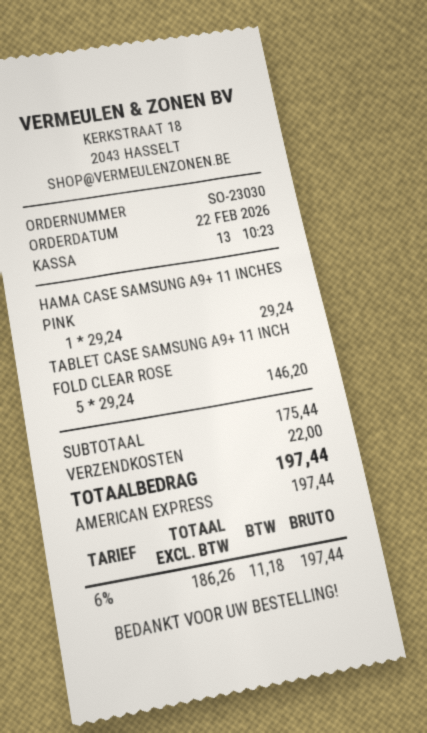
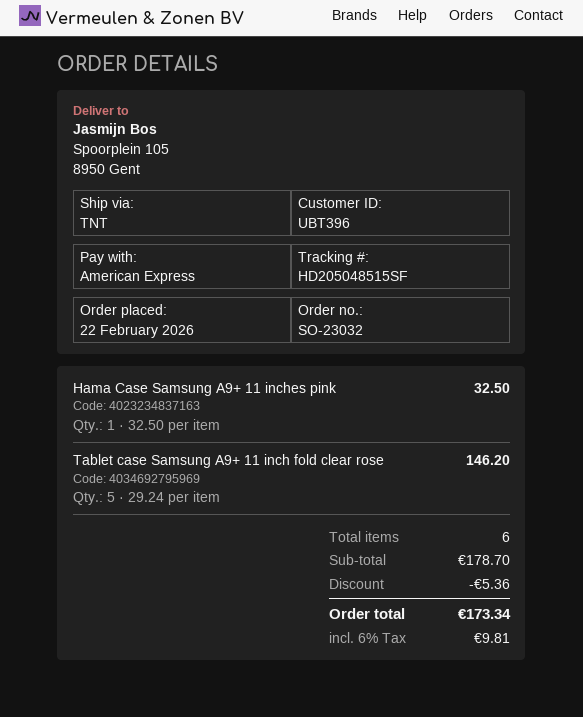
order number: SO-23030 -> SO-23032
HAMA CASE SAMSUNG A9+ 11 INCHES PINK: 1 x 29.24 = 29.24 -> 1 x 32.50 = 32.50
subtotal: 175.44 -> 178.70
discount: none -> 5.36
shipping: 22.00 -> none
tax: 6% = 11.18 -> 6% = 9.81
total: 197.44 -> 173.34

